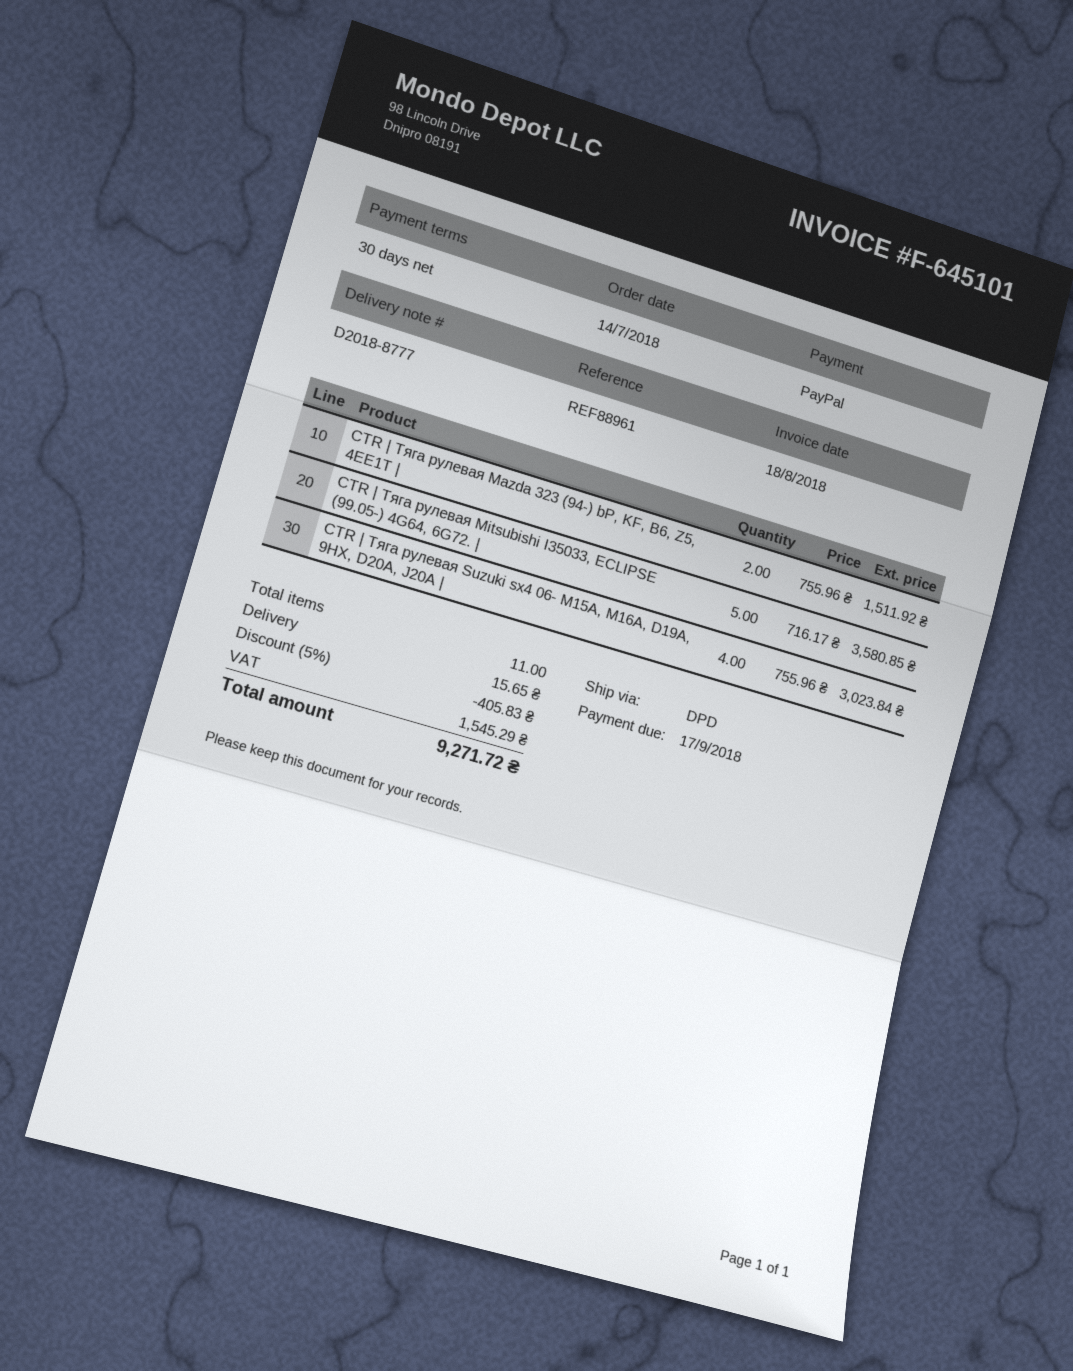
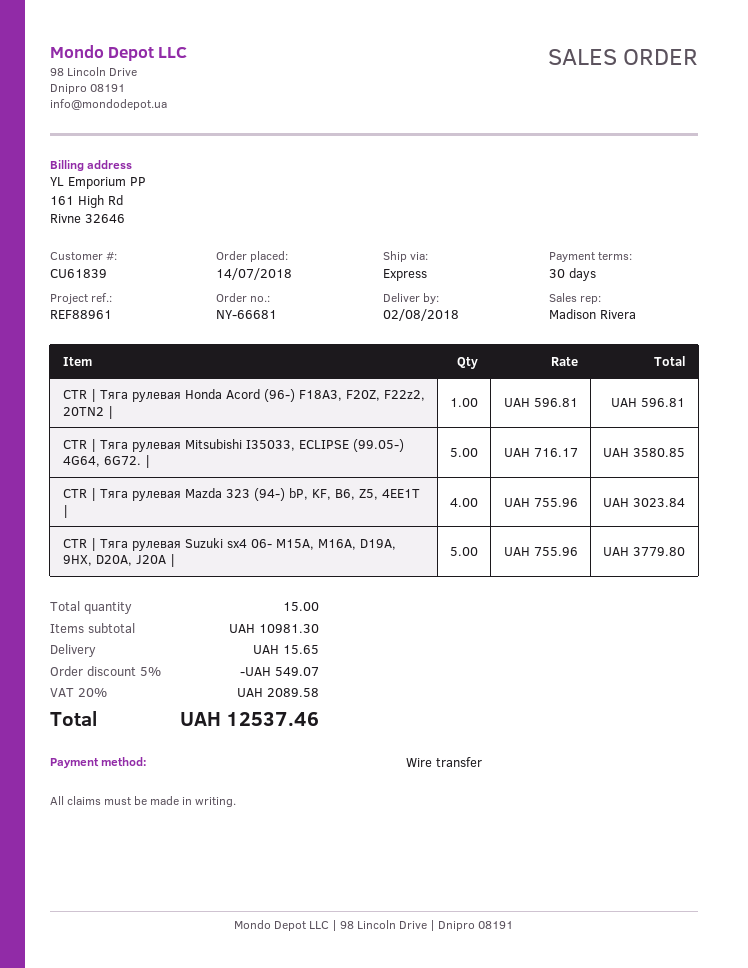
payment method: PayPal -> bank transfer
shipping method: DPD -> express
CTR | Тяга рулевая Mazda 323 (94-) bP, KF, B6, Z5, 4EE1T |: 2 x 755.96 = 1511.92 -> 4 x 755.96 = 3023.84
CTR | Тяга рулевая Suzuki sx4 06- M15A, M16A, D19A, 9HX, D20A, J20A |: 4 x 755.96 = 3023.84 -> 5 x 755.96 = 3779.80
CTR | Тяга рулевая Honda Acord (96-) F18A3, F20Z, F22z2, 20TN2 |: none -> 1 x 596.81 = 596.81
total quantity: 11 -> 15
discount: 5% = 405.83 -> 5% = 549.07
tax: 1545.29 -> 2089.58
total: 9271.72 -> 12537.46

